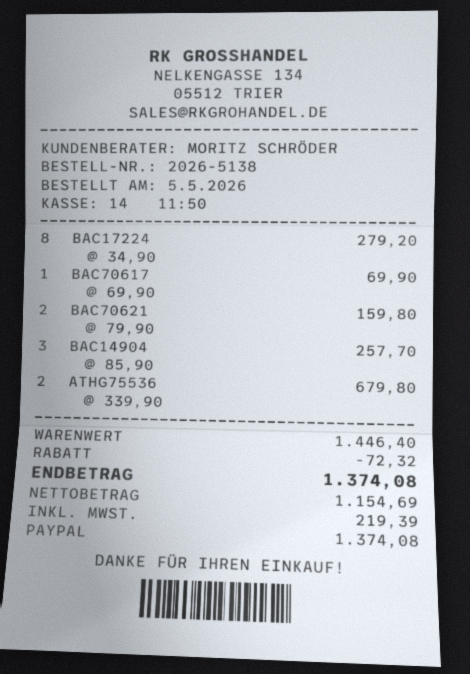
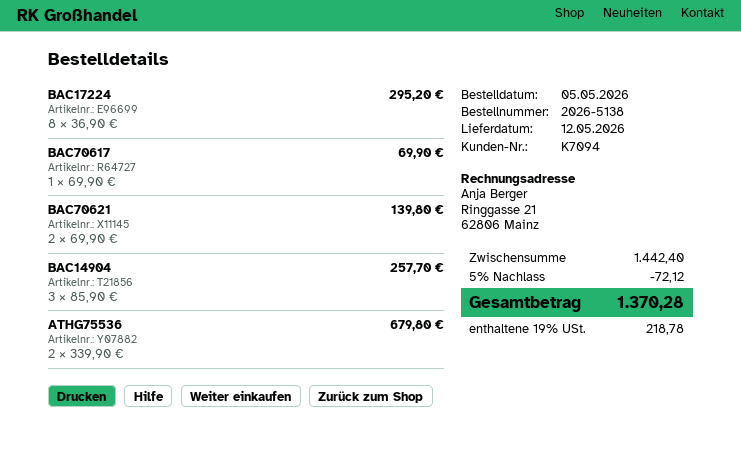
BAC17224: 8 x 34.90 = 279.20 -> 8 x 36.90 = 295.20
BAC70621: 2 x 79.90 = 159.80 -> 2 x 69.90 = 139.80
subtotal: 1446.40 -> 1442.40
discount: 72.32 -> 72.12
tax: 219.39 -> 218.78
total: 1374.08 -> 1370.28

